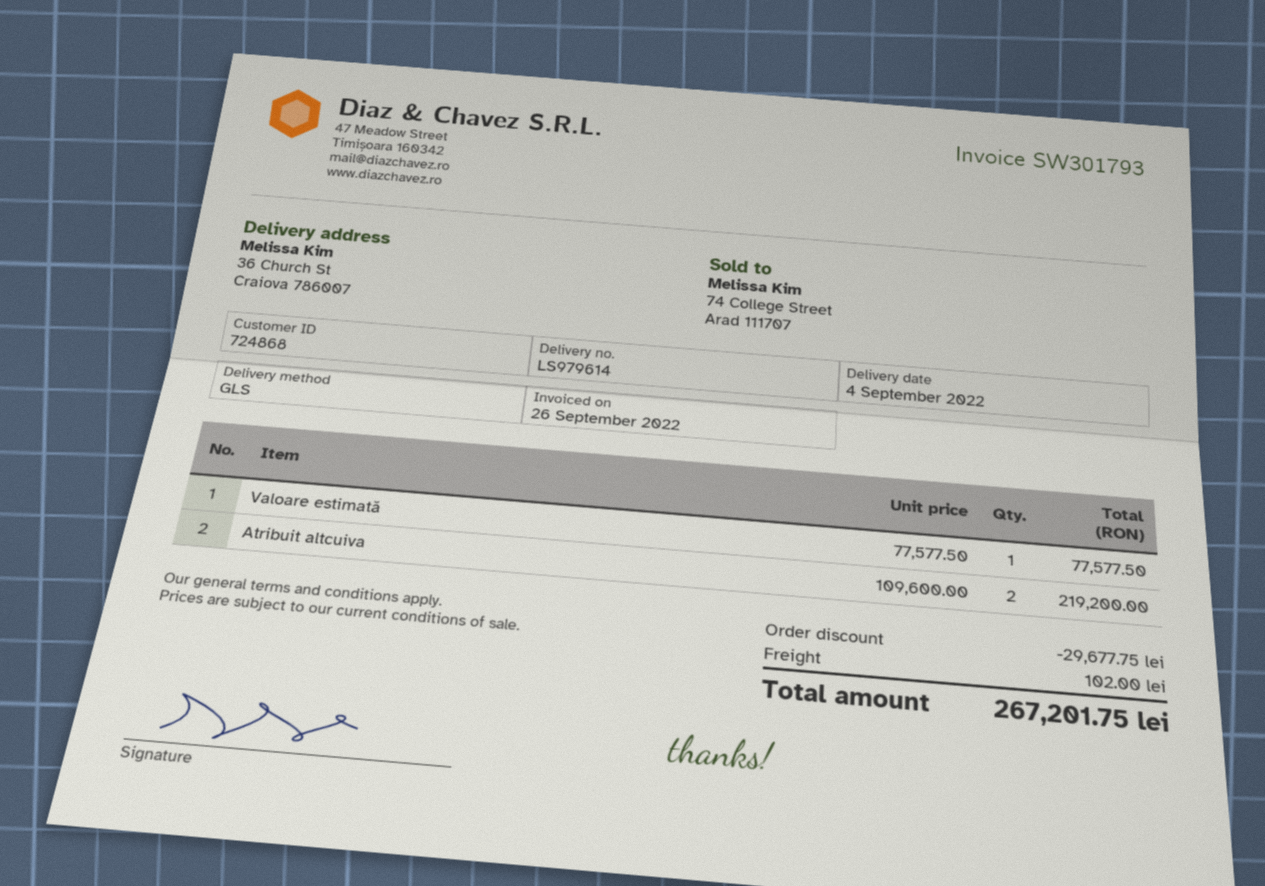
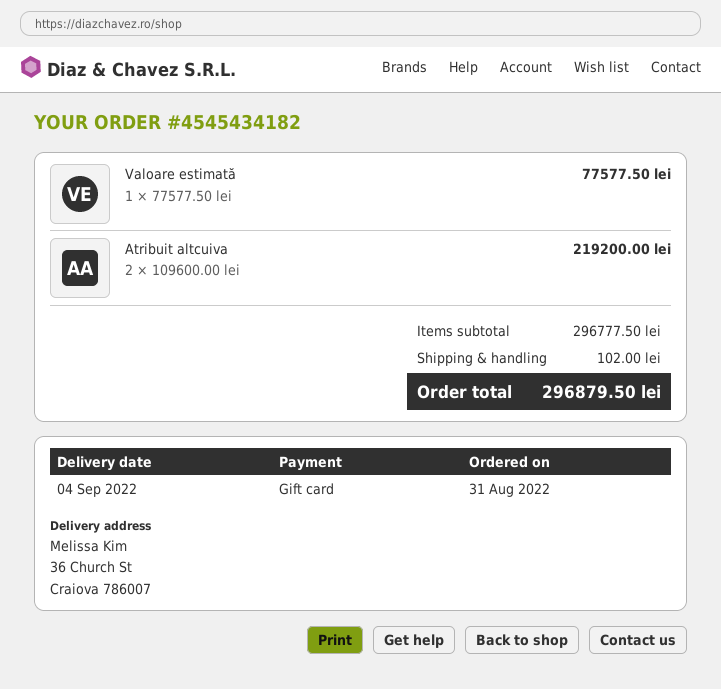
discount: 29677.75 -> none
total: 267201.75 -> 296879.50

